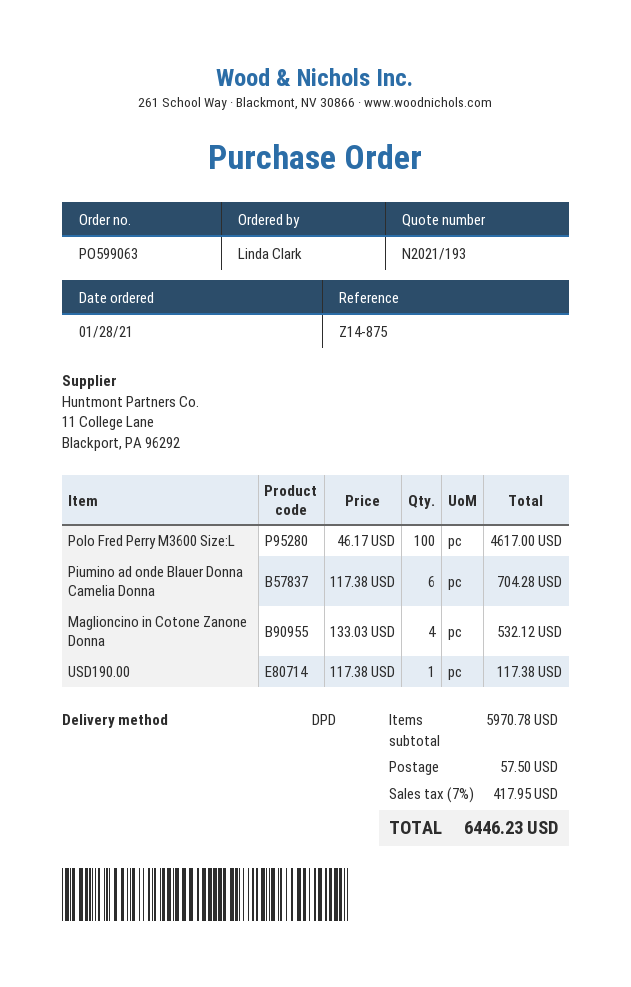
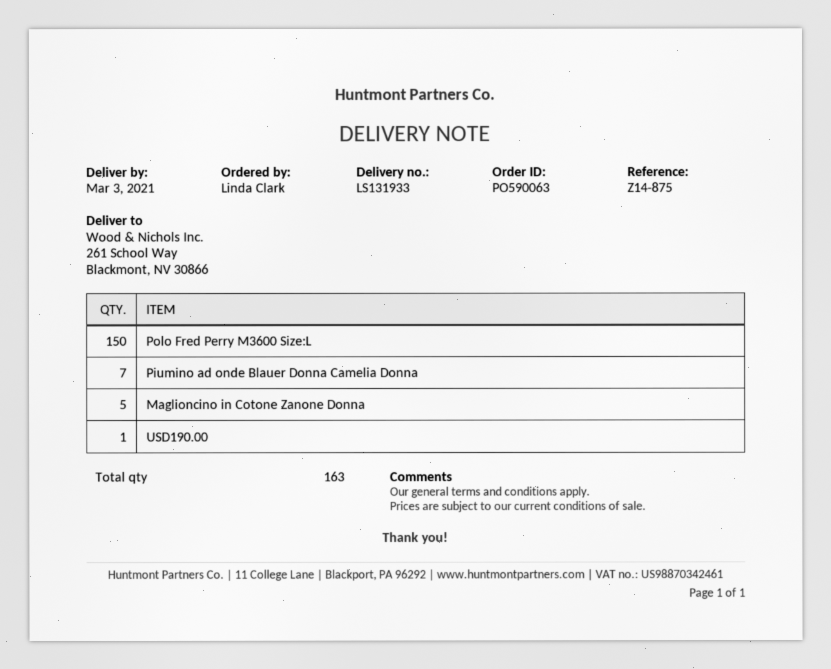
order number: PO599063 -> PO590063
Polo Fred Perry M3600 Size:L: 100 -> 150
Piumino ad onde Blauer Donna Camelia Donna: 6 -> 7
Maglioncino in Cotone Zanone Donna: 4 -> 5

